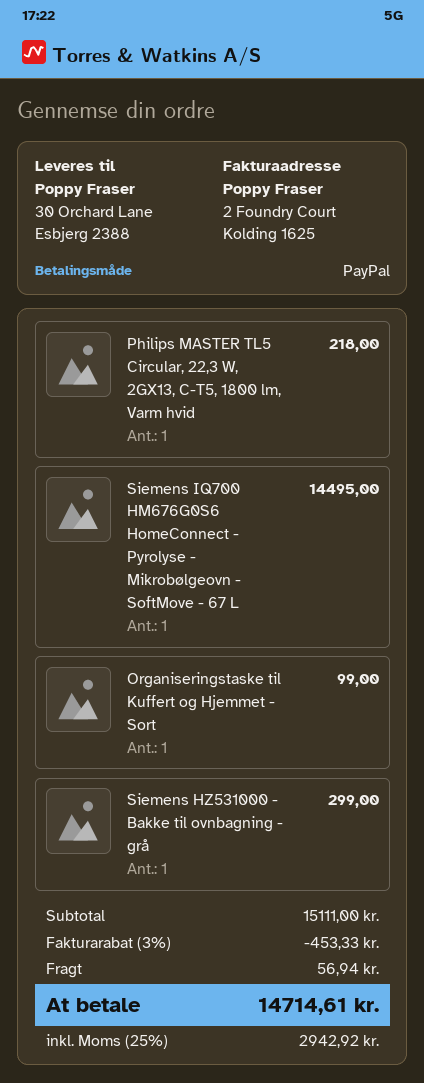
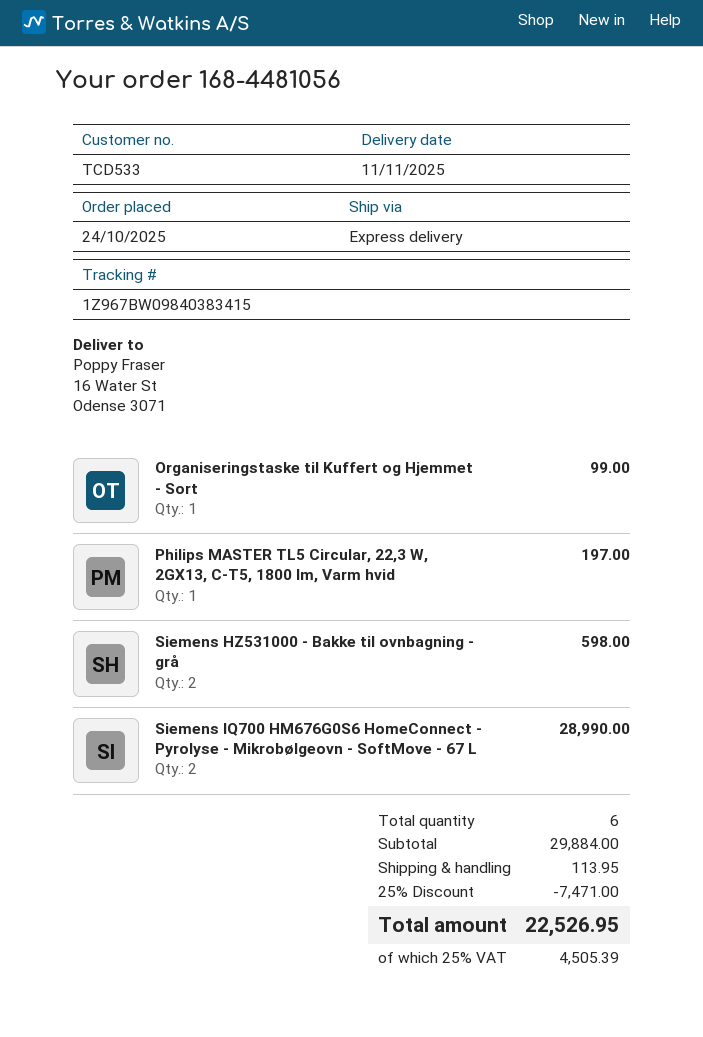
ship to: 30 Orchard Lane, Esbjerg 2388 -> 16 Water St, Odense 3071
Philips MASTER TL5 Circular, 22,3 W, 2GX13, C-T5, 1800 lm, Varm hvid: 1 for 218.00 -> 1 for 197.00
Siemens IQ700 HM676G0S6 HomeConnect - Pyrolyse - Mikrobølgeovn - SoftMove - 67 L: 1 for 14495.00 -> 2 for 28990.00
Siemens HZ531000 - Bakke til ovnbagning - grå: 1 for 299.00 -> 2 for 598.00
subtotal: 15111.00 -> 29884.00
discount: 3% = 453.33 -> 25% = 7471.00
shipping: 56.94 -> 113.95
tax: 25% = 2942.92 -> 25% = 4505.39
total: 14714.61 -> 22526.95

